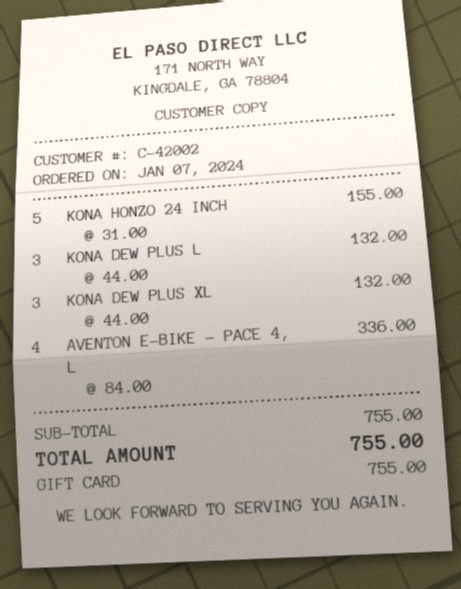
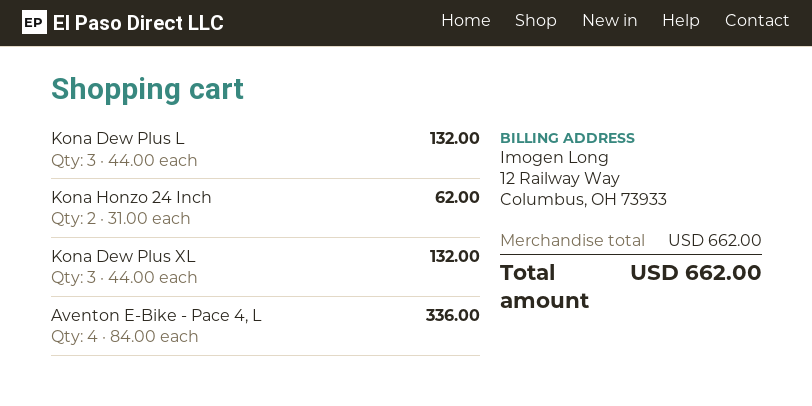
KONA HONZO 24 INCH: 5 x 31.00 = 155.00 -> 2 x 31.00 = 62.00
subtotal: 755.00 -> 662.00
total: 755.00 -> 662.00

